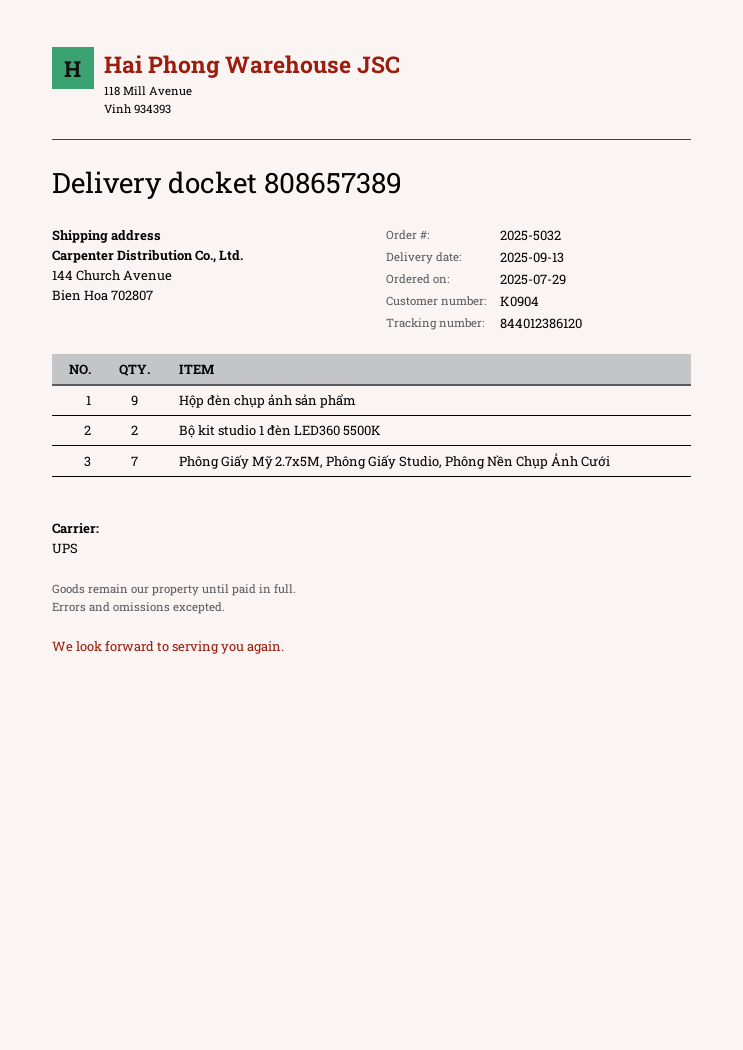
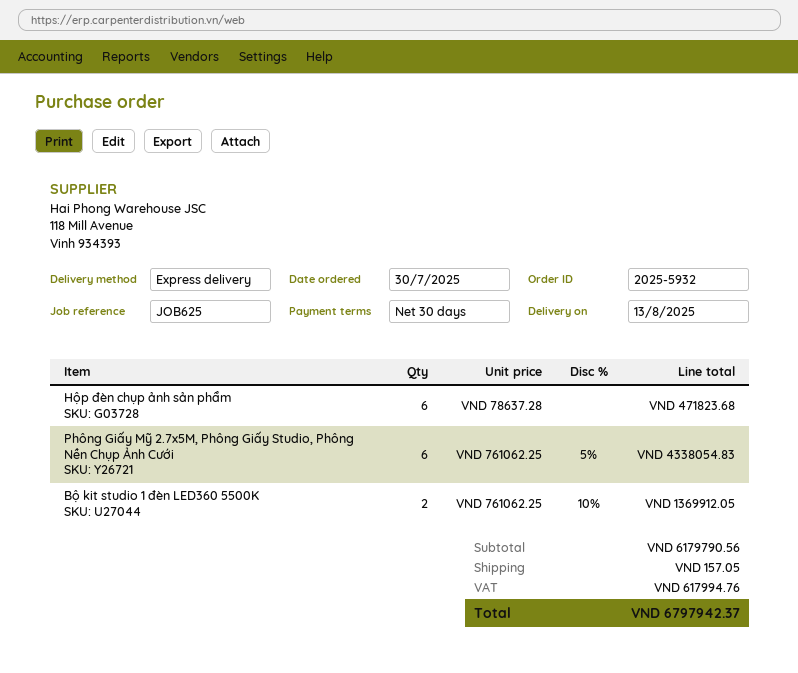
order number: 2025-5032 -> 2025-5932
order date: 2025-07-29 -> 2025-07-30
delivery date: 2025-09-13 -> 2025-08-13
shipping method: UPS -> express
Hộp đèn chụp ảnh sản phẩm: 9 -> 6
Phông Giấy Mỹ 2.7x5M, Phông Giấy Studio, Phông Nền Chụp Ảnh Cưới: 7 -> 6

